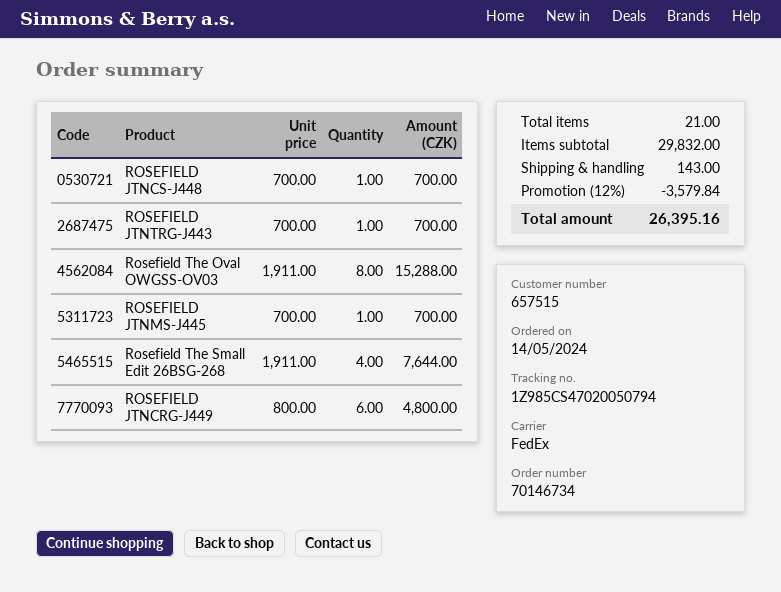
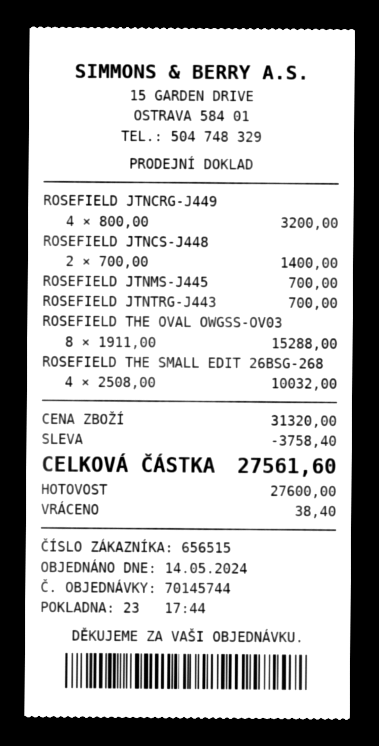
order number: 70146734 -> 70145744
customer number: 657515 -> 656515
ROSEFIELD JTNCS-J448: 1 x 700.00 = 700.00 -> 2 x 700.00 = 1400.00
Rosefield The Small Edit 26BSG-268: 4 x 1911.00 = 7644.00 -> 4 x 2508.00 = 10032.00
ROSEFIELD JTNCRG-J449: 6 x 800.00 = 4800.00 -> 4 x 800.00 = 3200.00
subtotal: 29832.00 -> 31320.00
discount: 3579.84 -> 3758.40
shipping: 143.00 -> none
total: 26395.16 -> 27561.60

